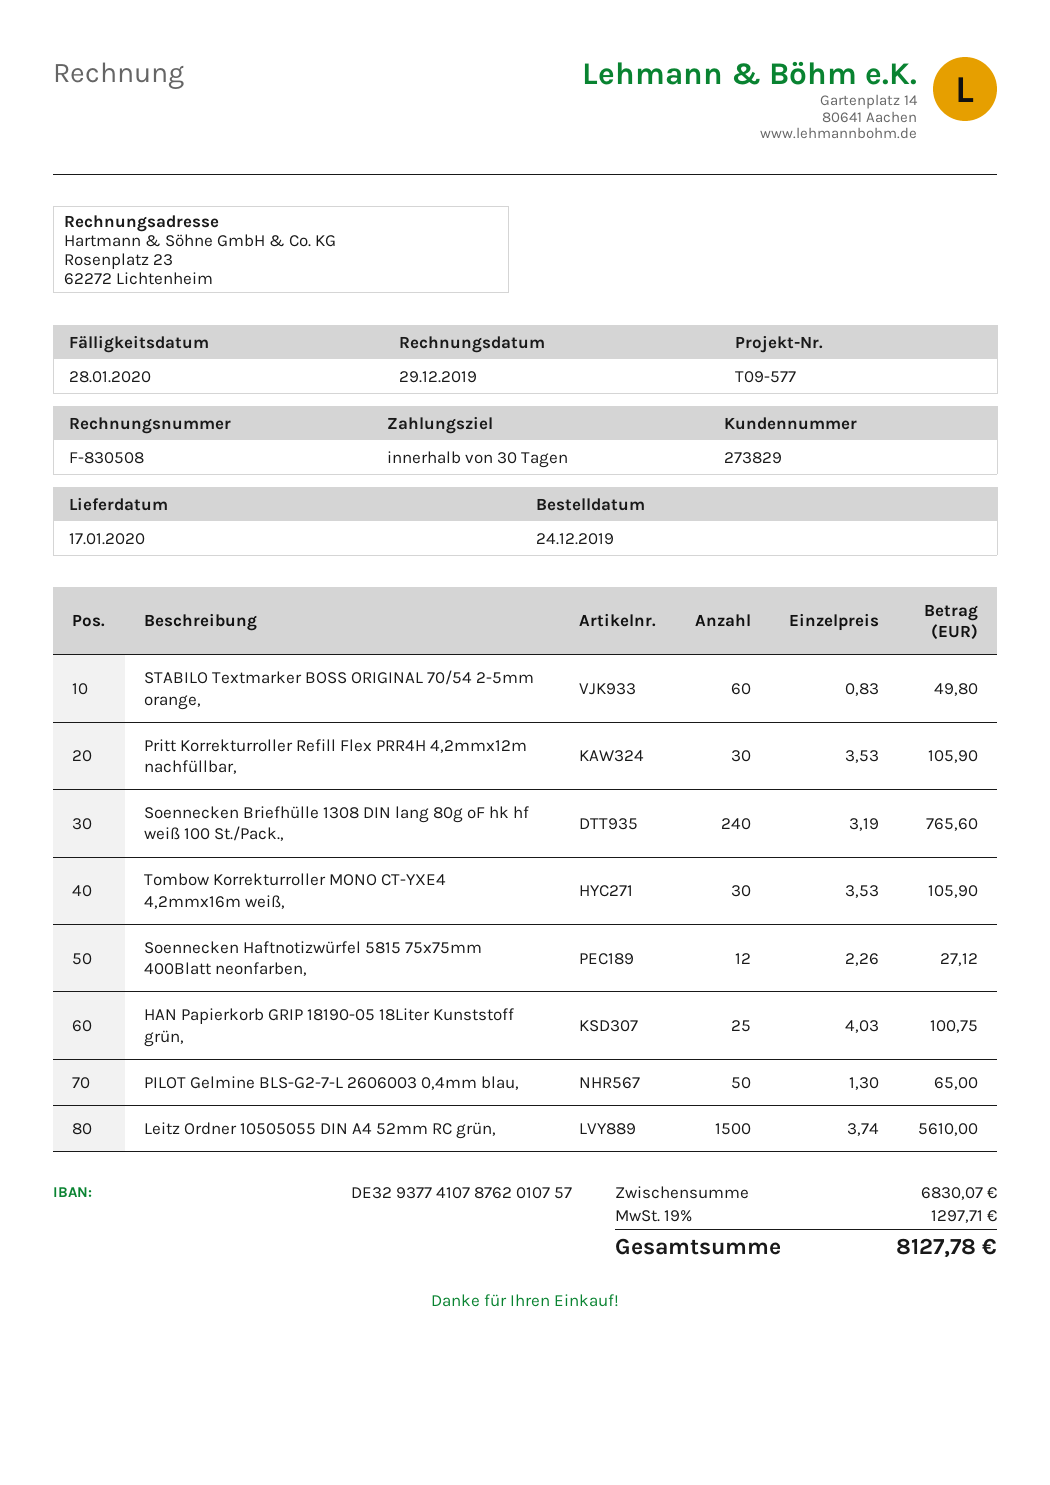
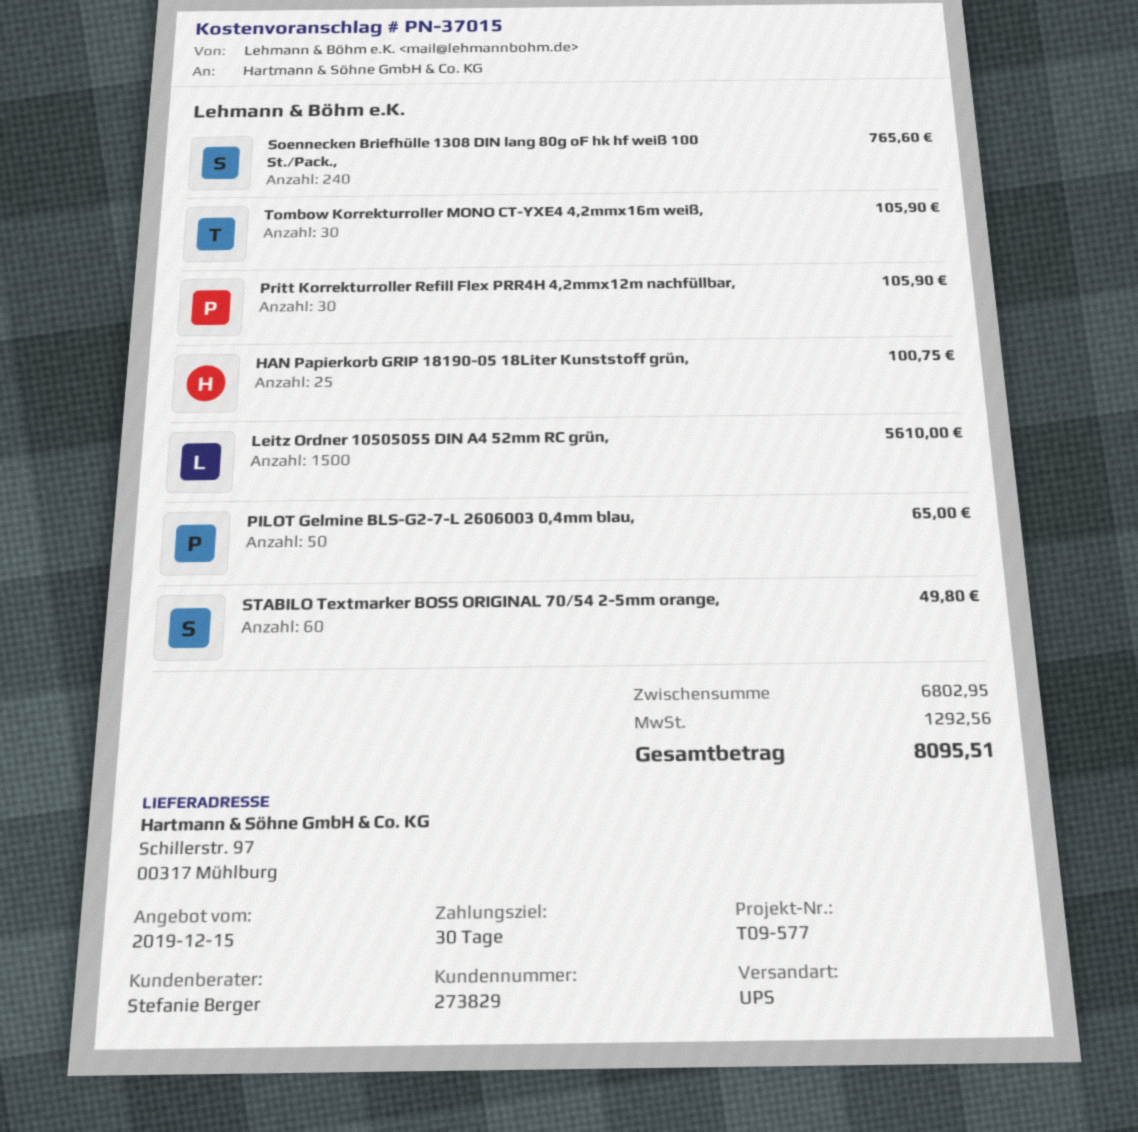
Soennecken Haftnotizwürfel 5815 75x75mm 400Blatt neonfarben,: 12 for 27.12 -> none
subtotal: 6830.07 -> 6802.95
tax: 1297.71 -> 1292.56
total: 8127.78 -> 8095.51

